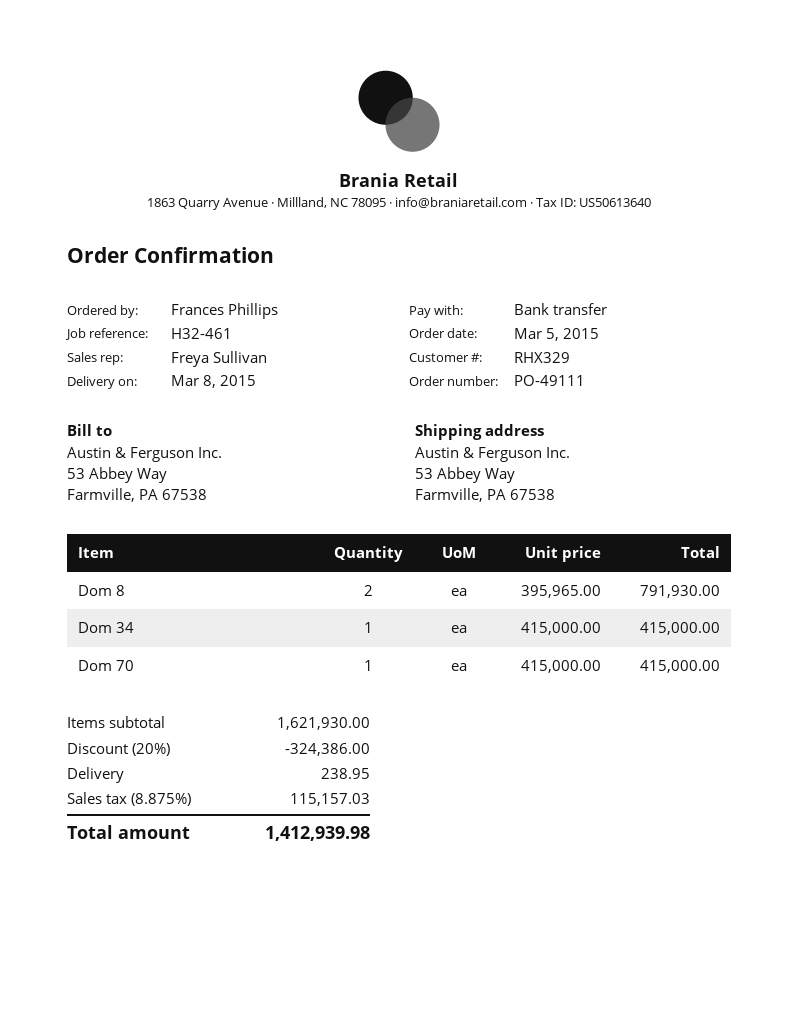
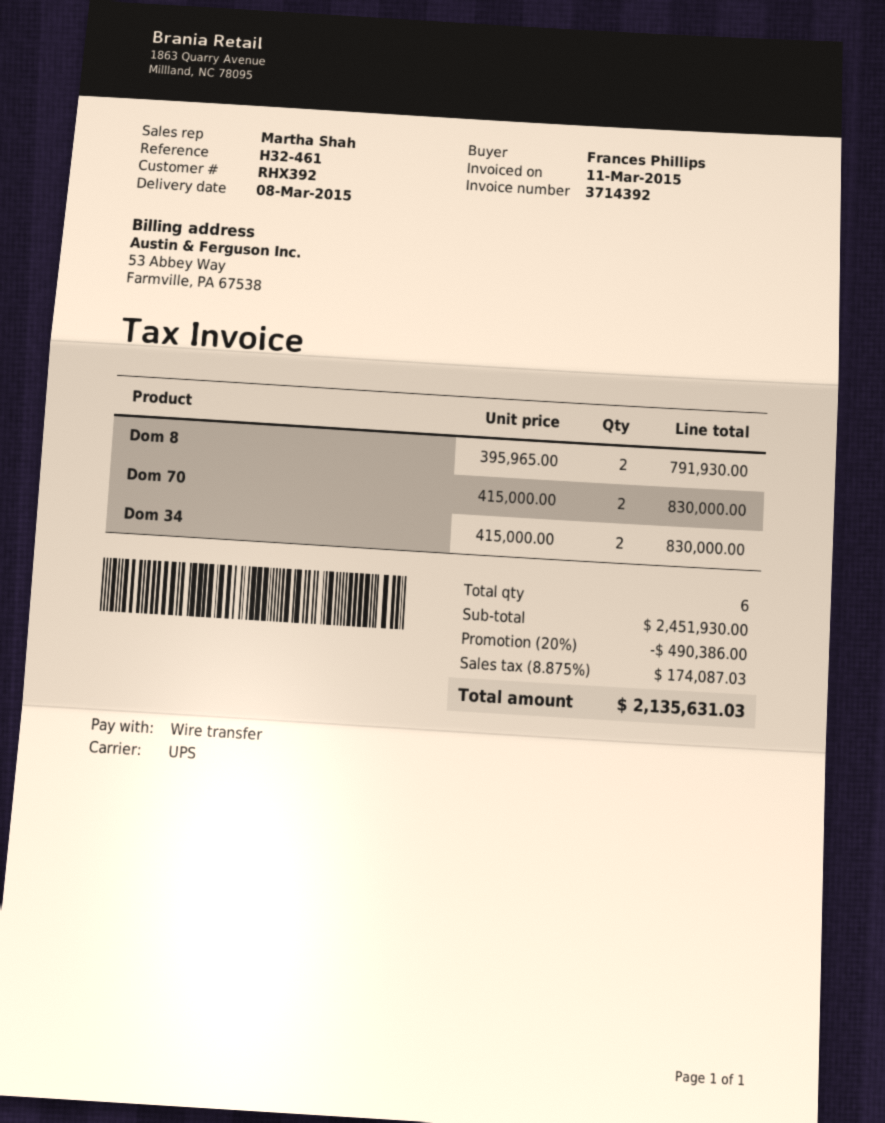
customer number: RHX329 -> RHX392
sales rep: Freya Sullivan -> Martha Shah
Dom 34: 1 x 415000.00 = 415000.00 -> 2 x 415000.00 = 830000.00
Dom 70: 1 x 415000.00 = 415000.00 -> 2 x 415000.00 = 830000.00
subtotal: 1621930.00 -> 2451930.00
discount: 20% = 324386.00 -> 20% = 490386.00
shipping: 238.95 -> none
tax: 8.875% = 115157.03 -> 8.875% = 174087.03
total: 1412939.98 -> 2135631.03

